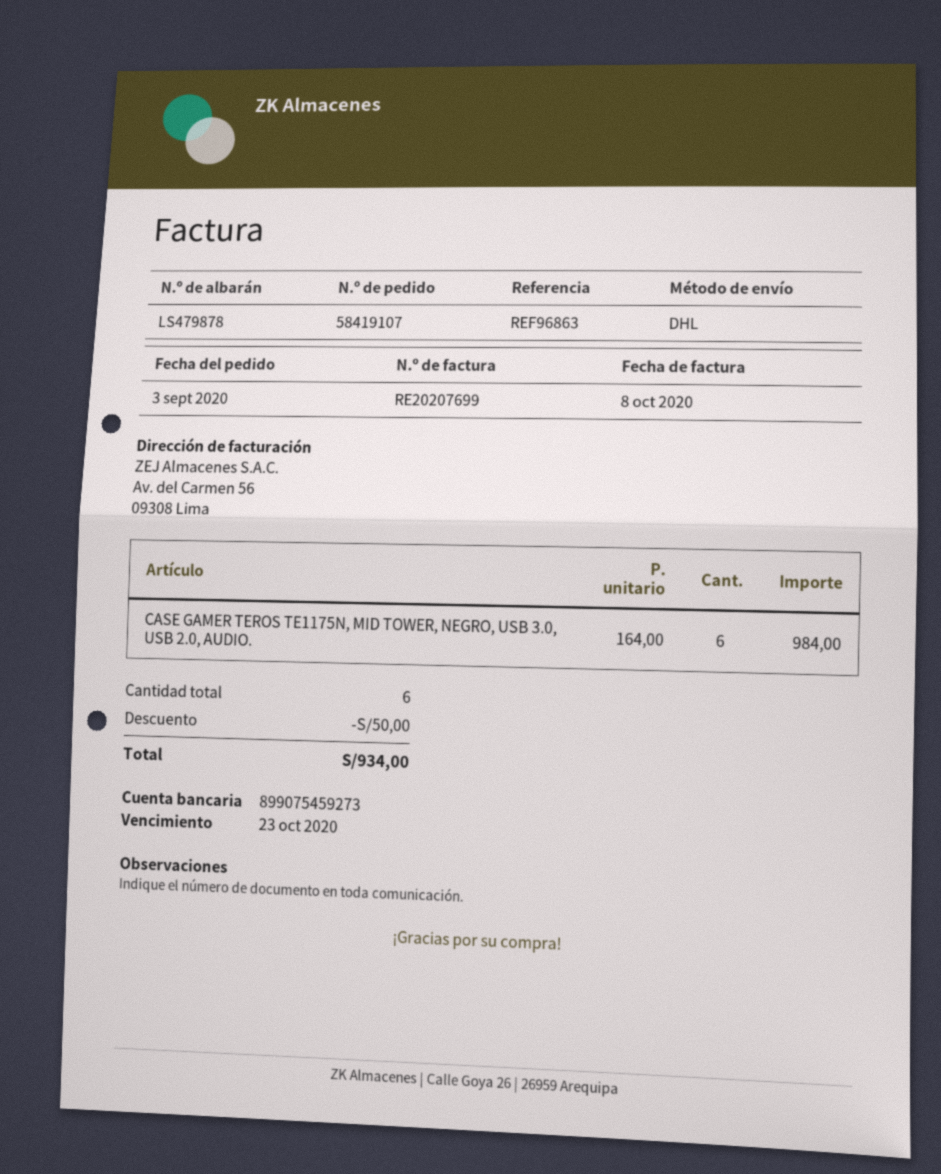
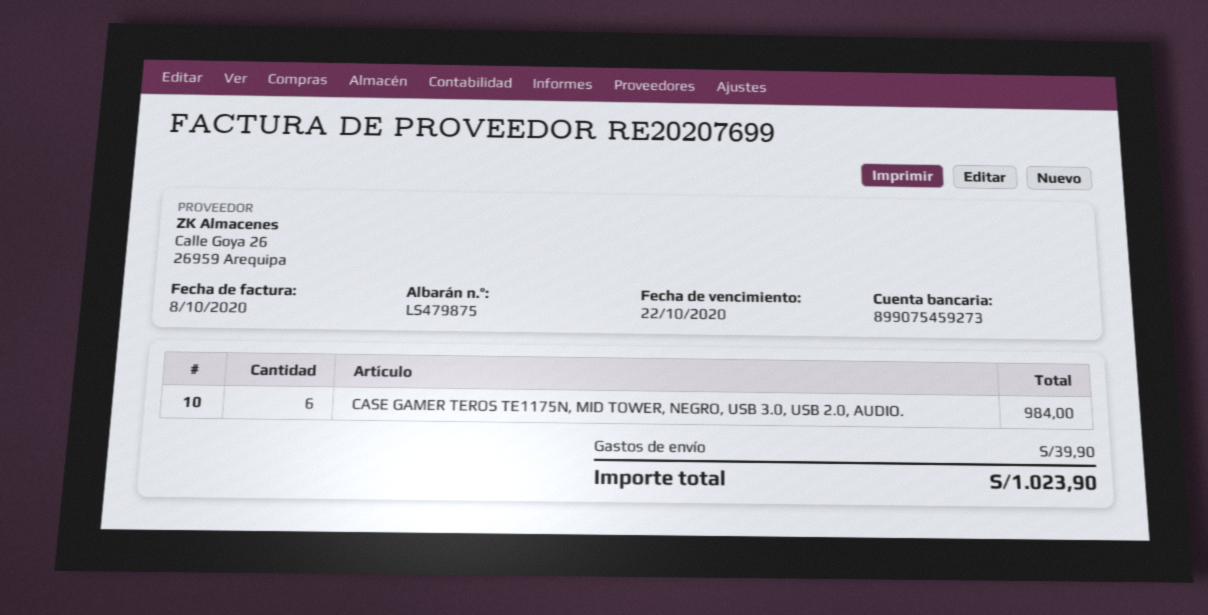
delivery note number: LS479878 -> LS479875
due date: 2020-10-23 -> 2020-10-22
discount: 50.00 -> none
shipping: none -> 39.90
total: 934.00 -> 1023.90

